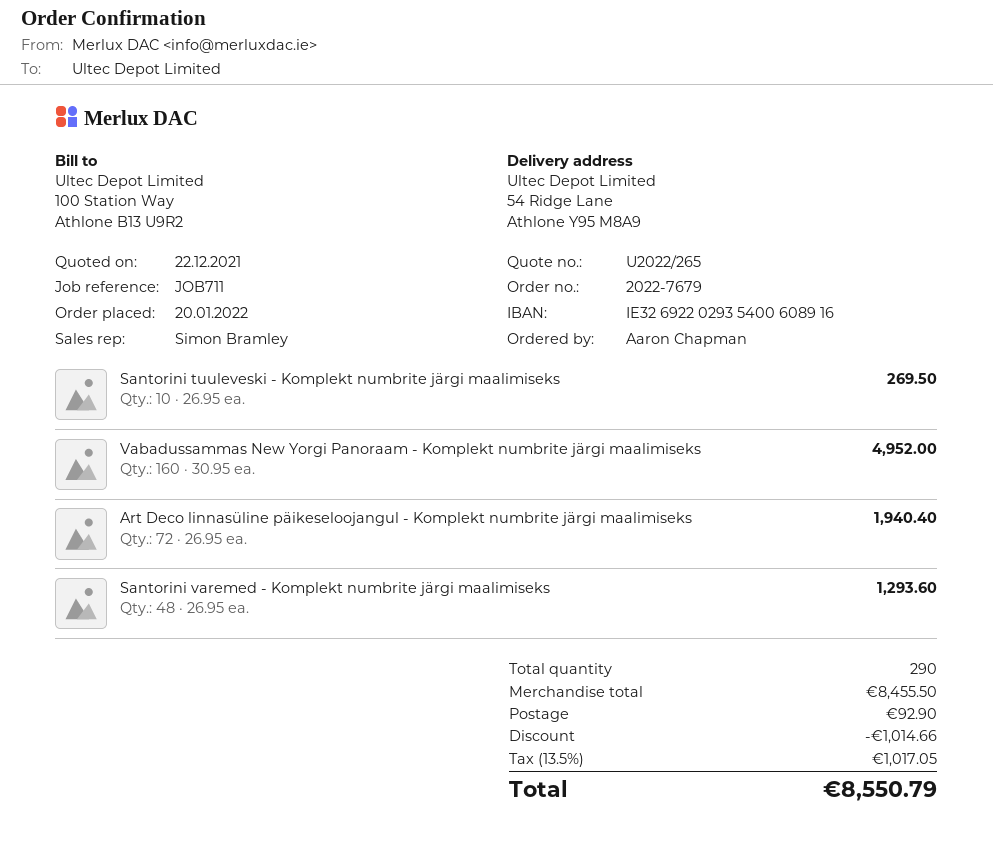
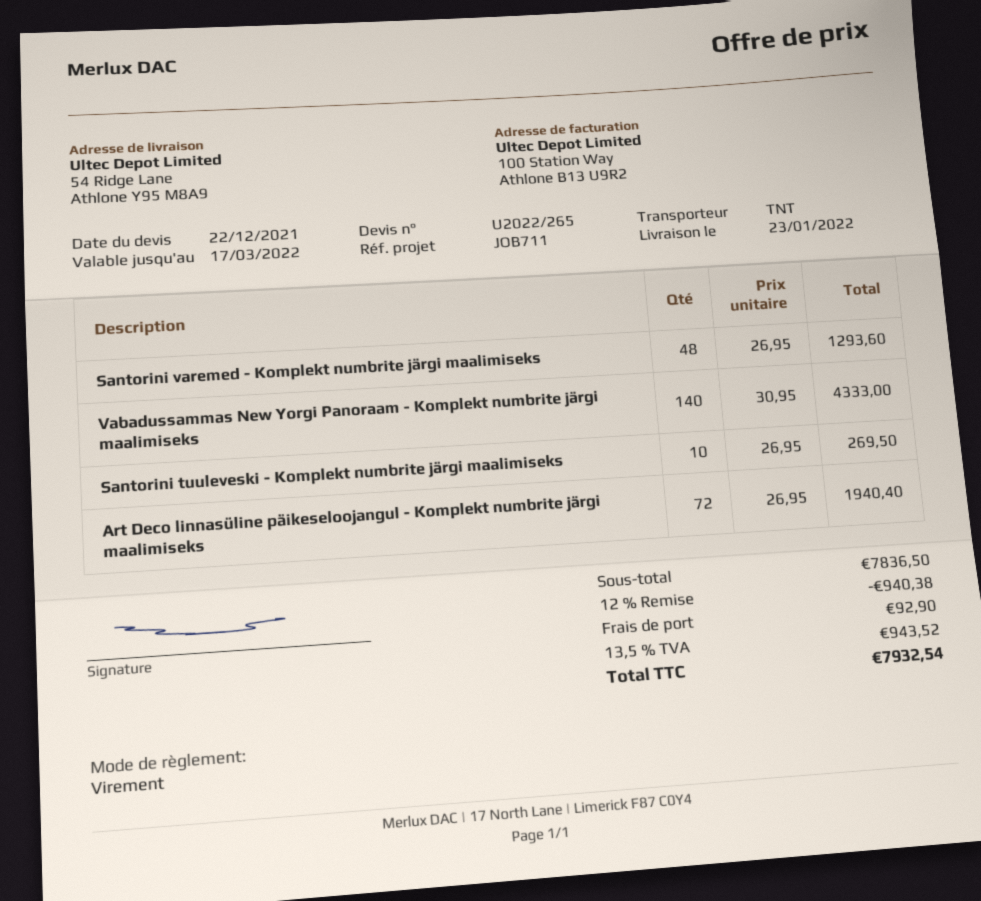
Vabadussammas New Yorgi Panoraam - Komplekt numbrite järgi maalimiseks: 160 x 30.95 = 4952.00 -> 140 x 30.95 = 4333.00
subtotal: 8455.50 -> 7836.50
discount: 1014.66 -> 940.38
tax: 13.5% = 1017.05 -> 13.5% = 943.52
total: 8550.79 -> 7932.54

